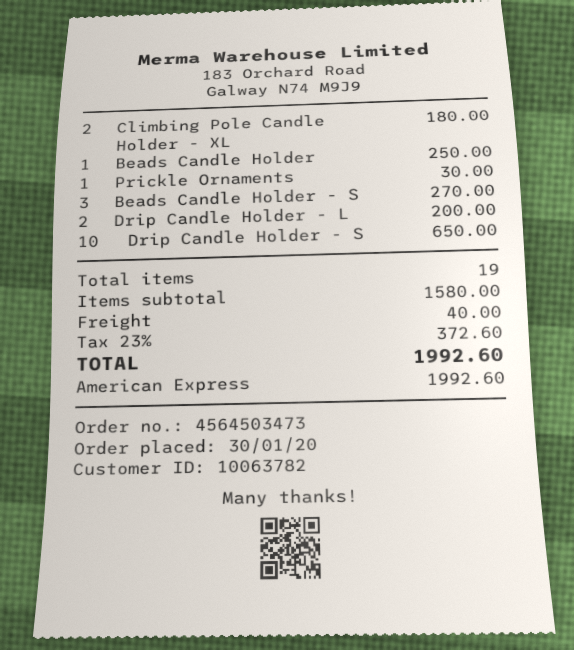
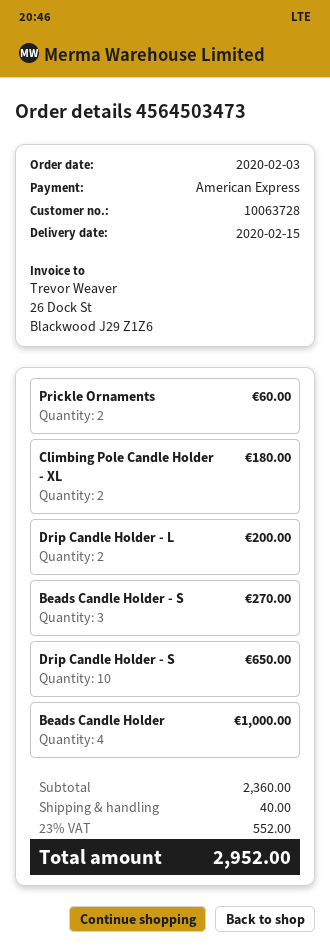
order date: 2020-01-30 -> 2020-02-03
customer number: 10063782 -> 10063728
Beads Candle Holder: 1 for 250.00 -> 4 for 1000.00
Prickle Ornaments: 1 for 30.00 -> 2 for 60.00
subtotal: 1580.00 -> 2360.00
tax: 23% = 372.60 -> 23% = 552.00
total: 1992.60 -> 2952.00

